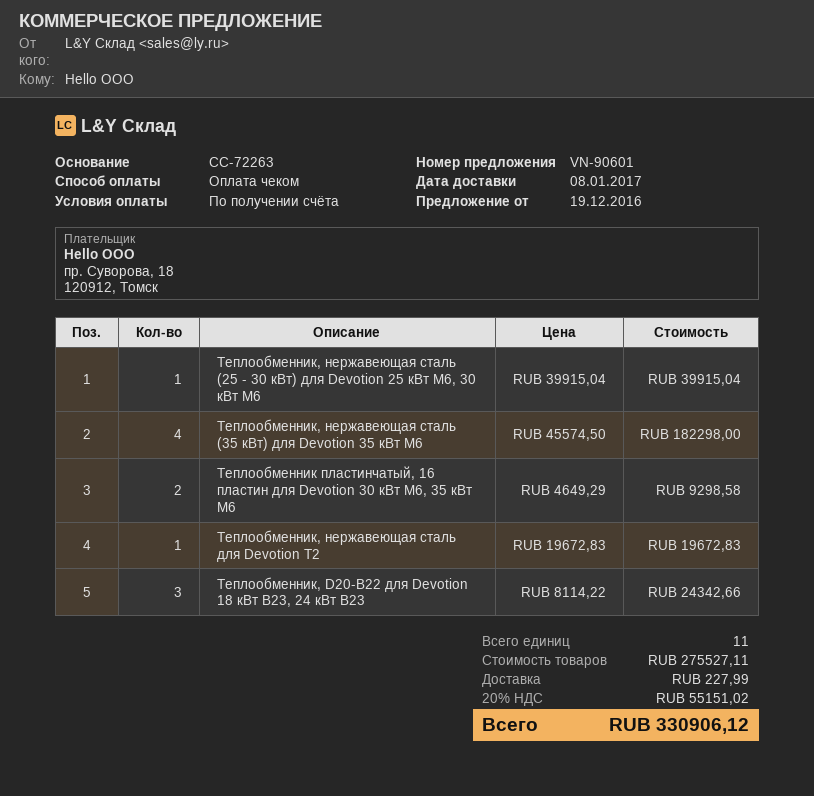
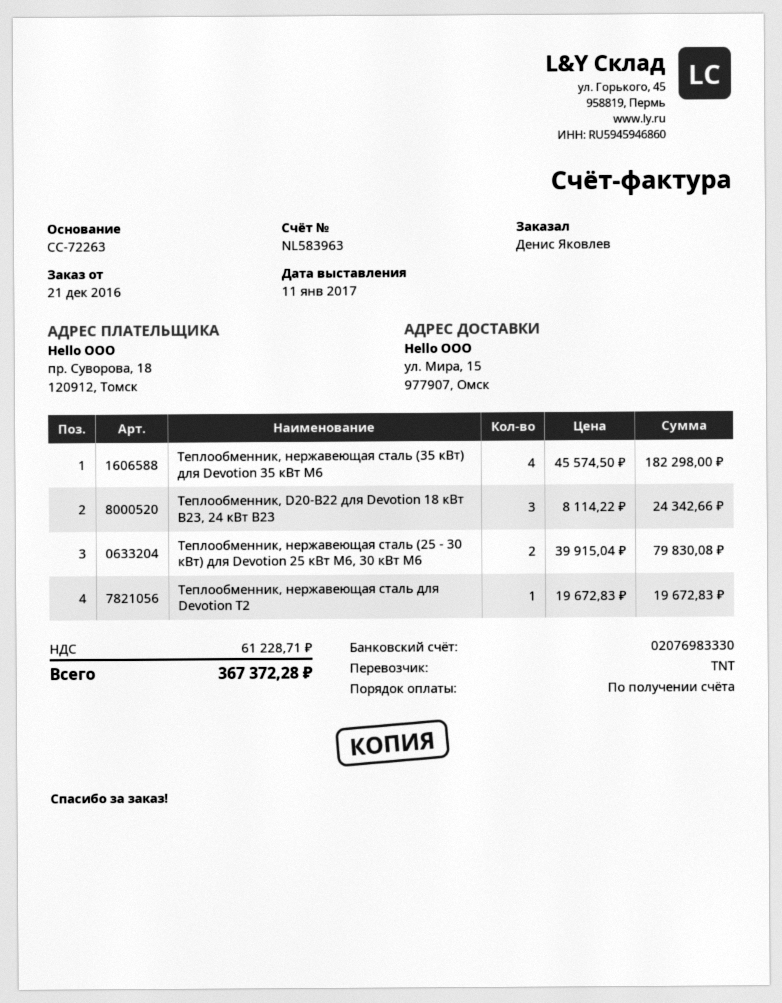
Теплообменник, нержавеющая сталь (25 - 30 кВт) для Devotion 25 кВт M6, 30 кВт M6: 1 x 39915.04 = 39915.04 -> 2 x 39915.04 = 79830.08
Теплообменник пластинчатый, 16 пластин для Devotion 30 кВт M6, 35 кВт M6: 2 x 4649.29 = 9298.58 -> none
shipping: 227.99 -> none
tax: 55151.02 -> 61228.71
total: 330906.12 -> 367372.28

